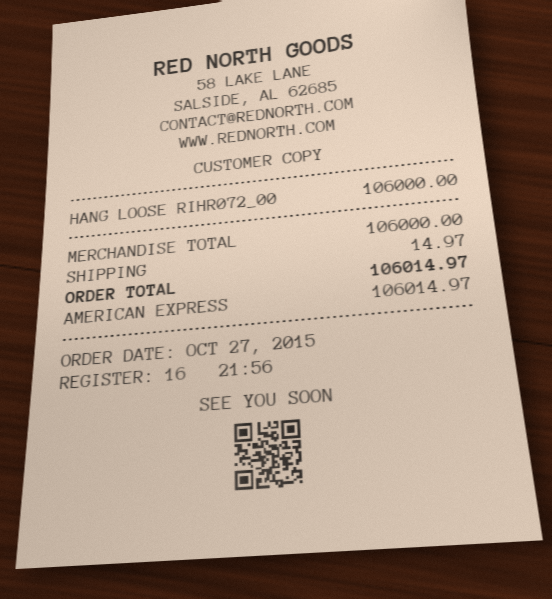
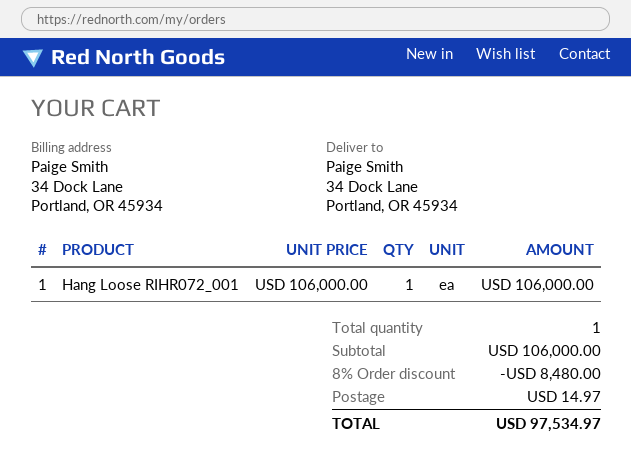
discount: none -> 8% = 8480.00
total: 106014.97 -> 97534.97

